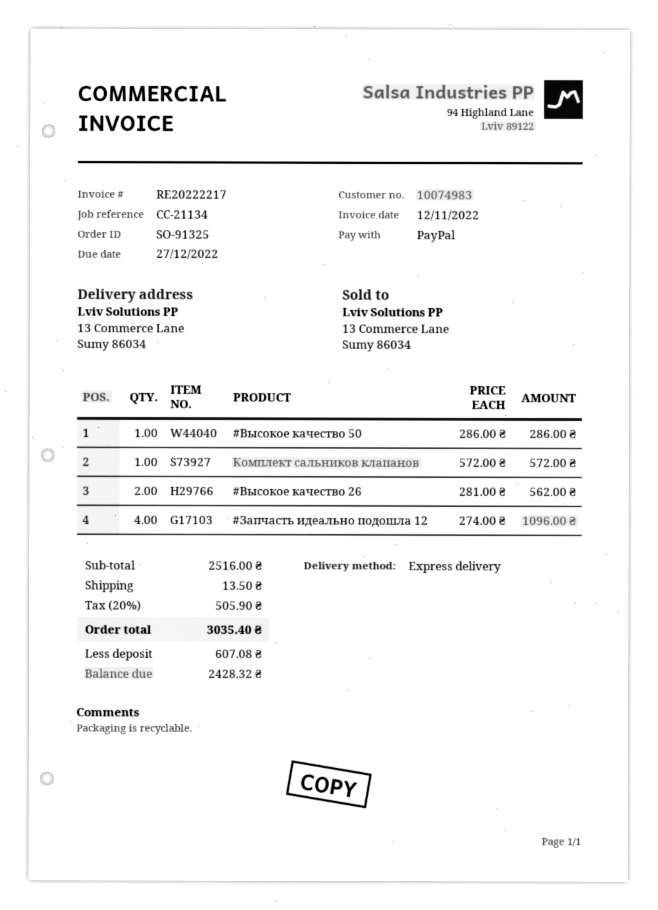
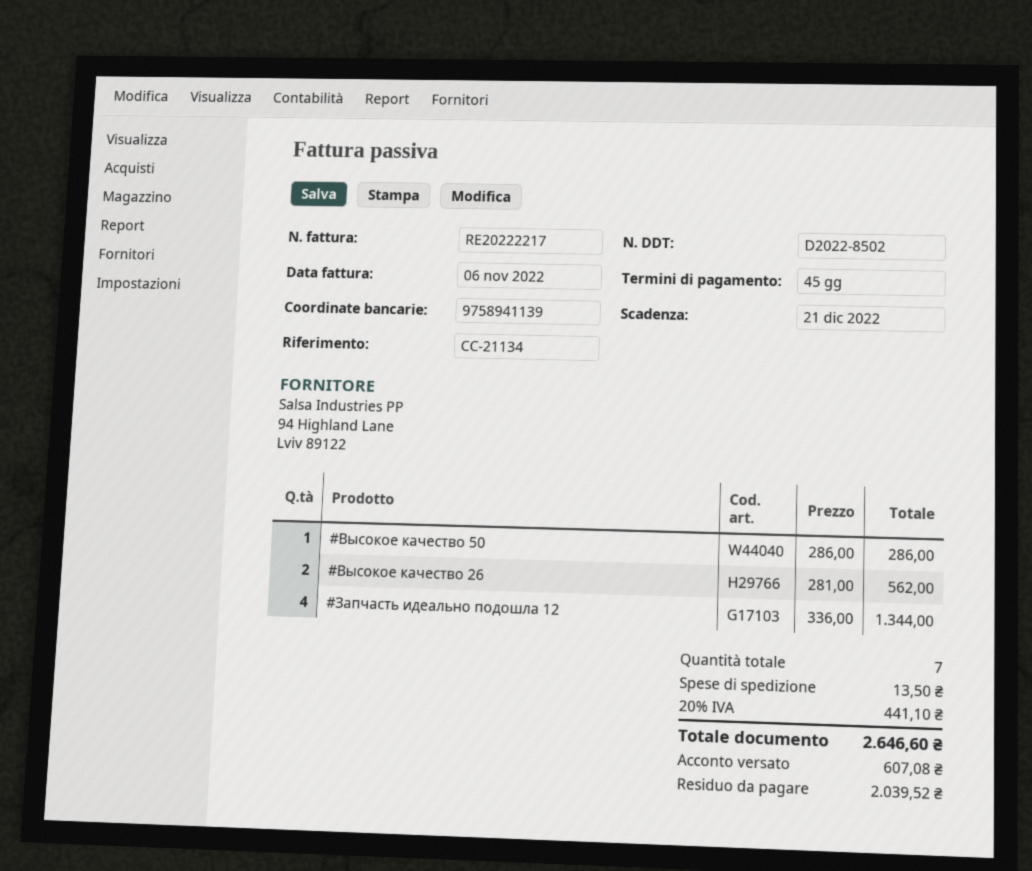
invoice date: 2022-11-12 -> 2022-11-06
due date: 2022-12-27 -> 2022-12-21
Комплект сальников клапанов: 1 x 572.00 = 572.00 -> none
#Запчасть идеально подошла 12: 4 x 274.00 = 1096.00 -> 4 x 336.00 = 1344.00
tax: 20% = 505.90 -> 20% = 441.10
total: 3035.40 -> 2646.60
balance: 2428.32 -> 2039.52

